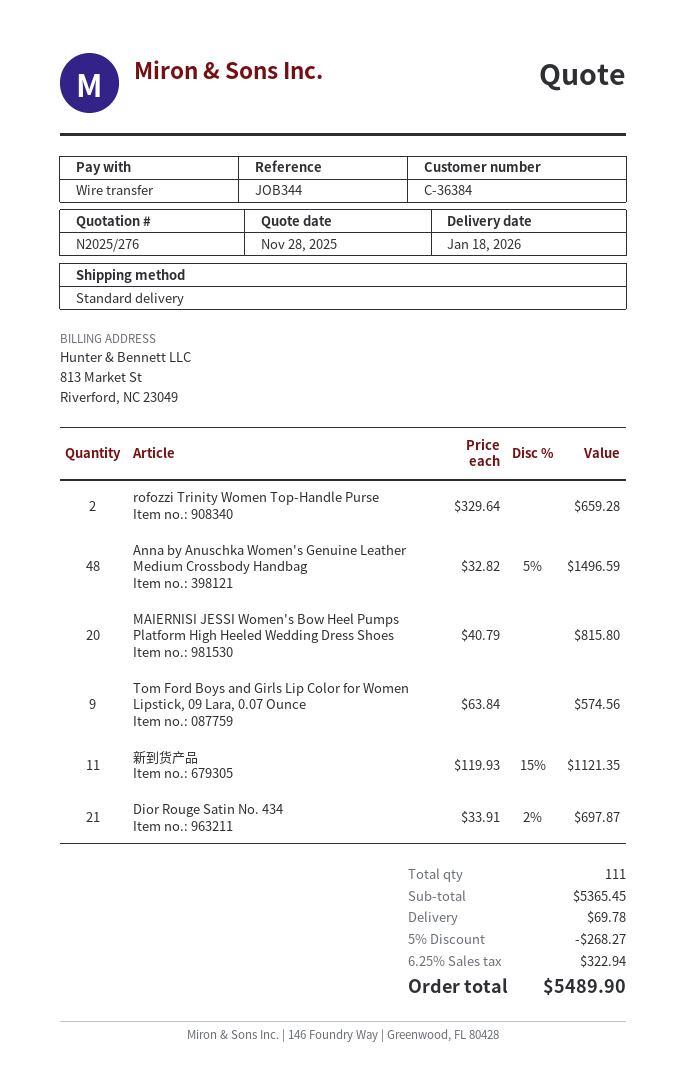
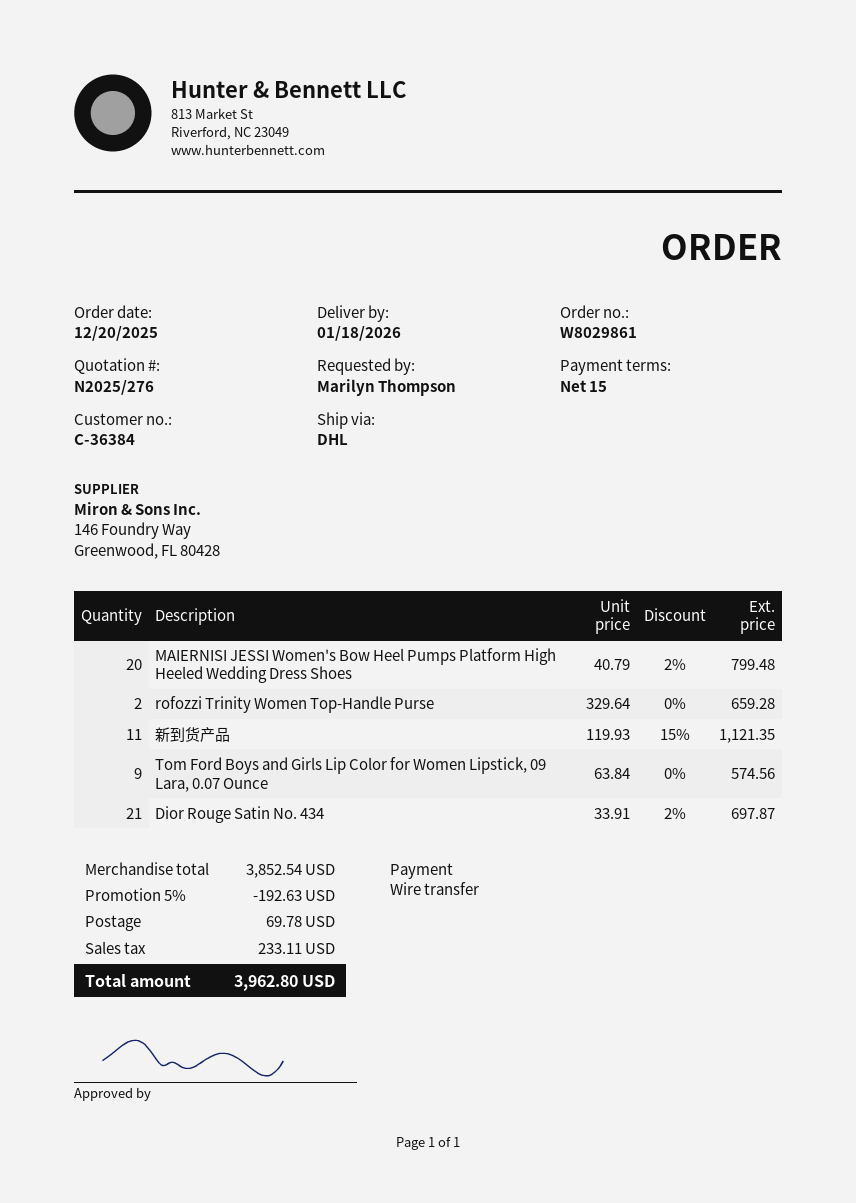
shipping method: standard -> DHL
Anna by Anuschka Women's Genuine Leather Medium Crossbody Handbag: 48 x 32.82 - 5% = 1496.59 -> none
MAIERNISI JESSI Women's Bow Heel Pumps Platform High Heeled Wedding Dress Shoes: 20 x 40.79 = 815.80 -> 20 x 40.79 - 2% = 799.48
subtotal: 5365.45 -> 3852.54
discount: 5% = 268.27 -> 5% = 192.63
tax: 322.94 -> 233.11
total: 5489.90 -> 3962.80

